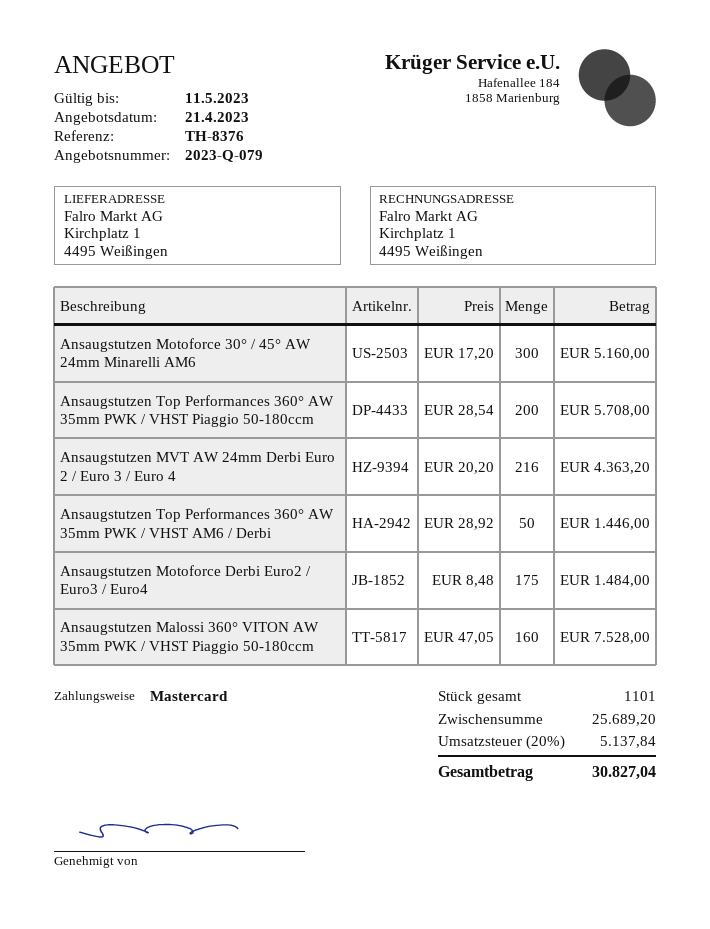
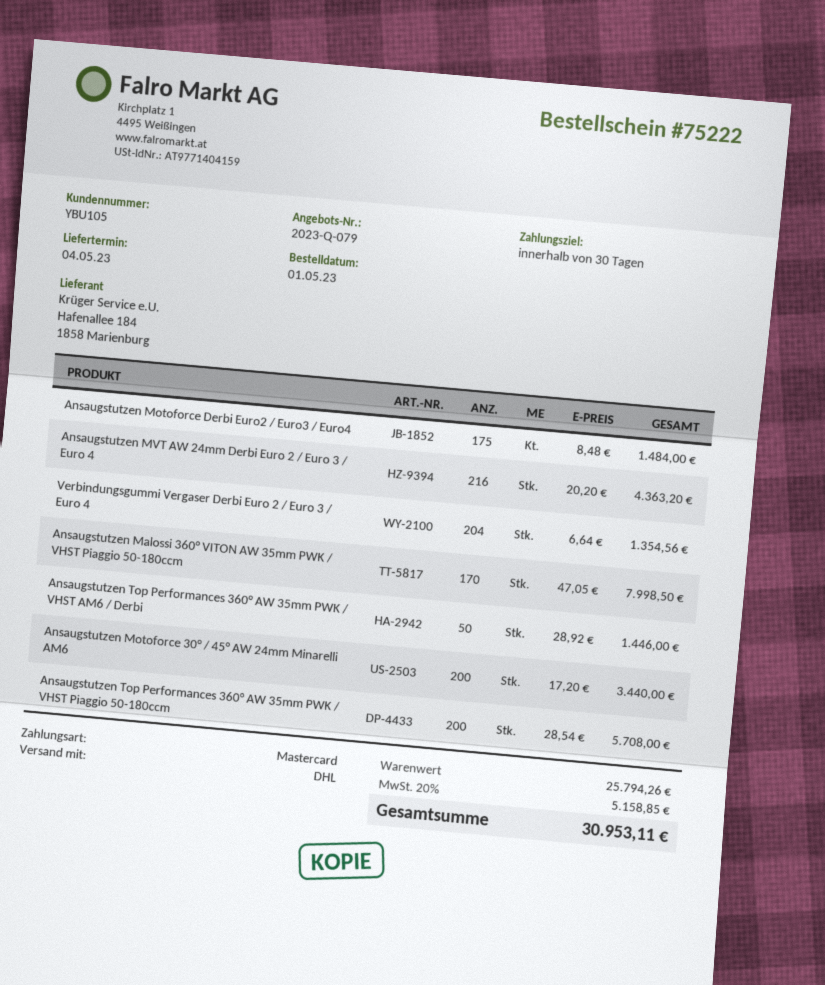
Ansaugstutzen Motoforce 30° / 45° AW 24mm Minarelli AM6: 300 x 17.20 = 5160.00 -> 200 x 17.20 = 3440.00
Ansaugstutzen Malossi 360° VITON AW 35mm PWK / VHST Piaggio 50-180ccm: 160 x 47.05 = 7528.00 -> 170 x 47.05 = 7998.50
Verbindungsgummi Vergaser Derbi Euro 2 / Euro 3 / Euro 4: none -> 204 x 6.64 = 1354.56
subtotal: 25689.20 -> 25794.26
tax: 20% = 5137.84 -> 20% = 5158.85
total: 30827.04 -> 30953.11

